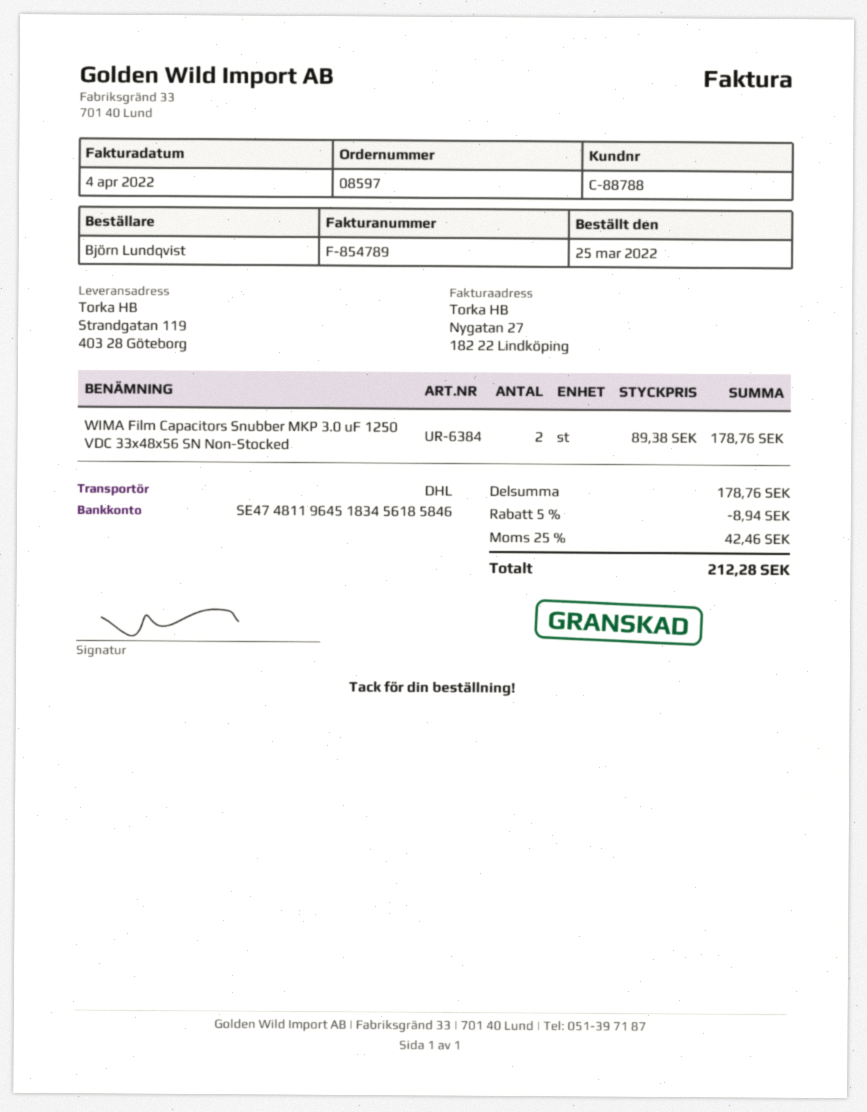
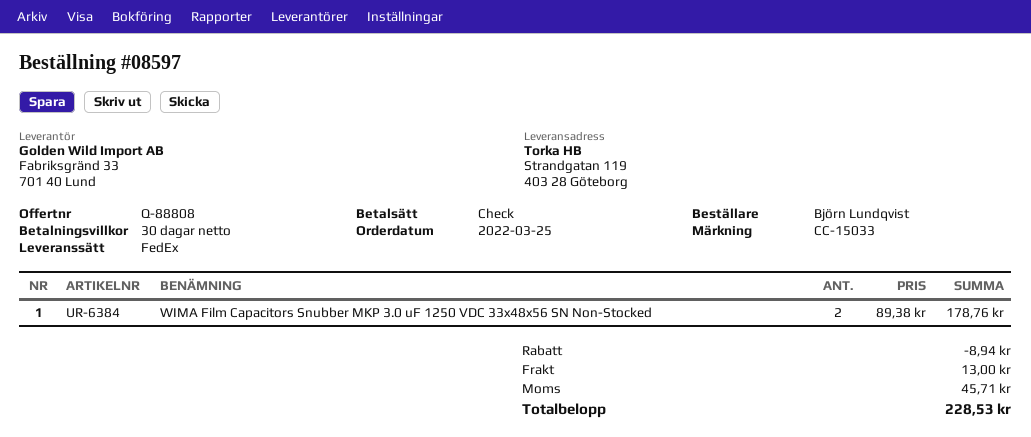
shipping method: DHL -> FedEx
shipping: none -> 13.00
tax: 42.46 -> 45.71
total: 212.28 -> 228.53

